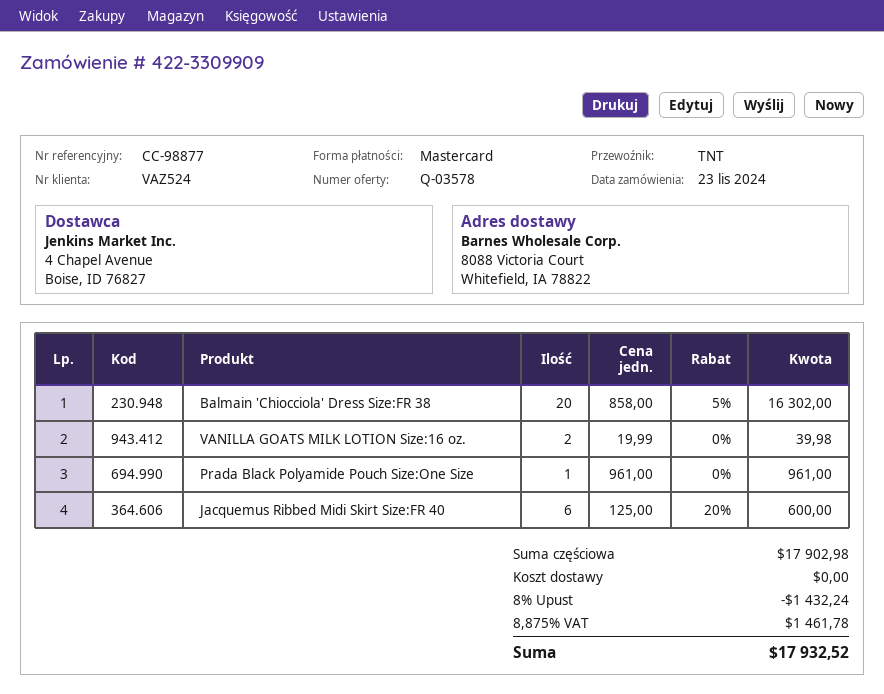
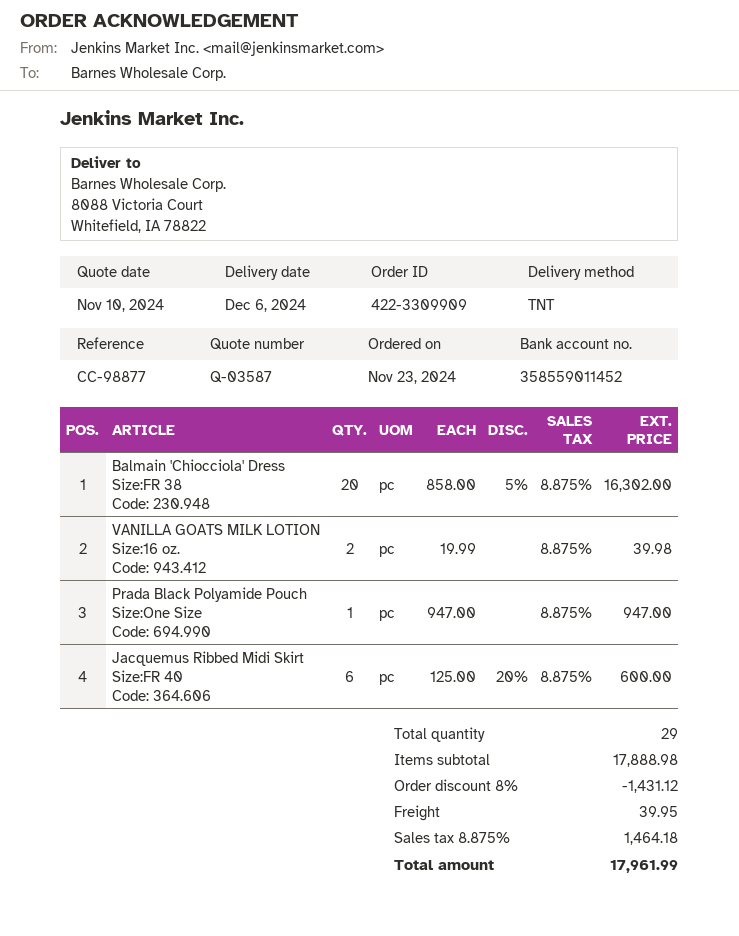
quote number: Q-03578 -> Q-03587
Prada Black Polyamide Pouch Size:One Size: 1 x 961.00 = 961.00 -> 1 x 947.00 = 947.00
subtotal: 17902.98 -> 17888.98
discount: 8% = 1432.24 -> 8% = 1431.12
shipping: 0.00 -> 39.95
tax: 8.875% = 1461.78 -> 8.875% = 1464.18
total: 17932.52 -> 17961.99

